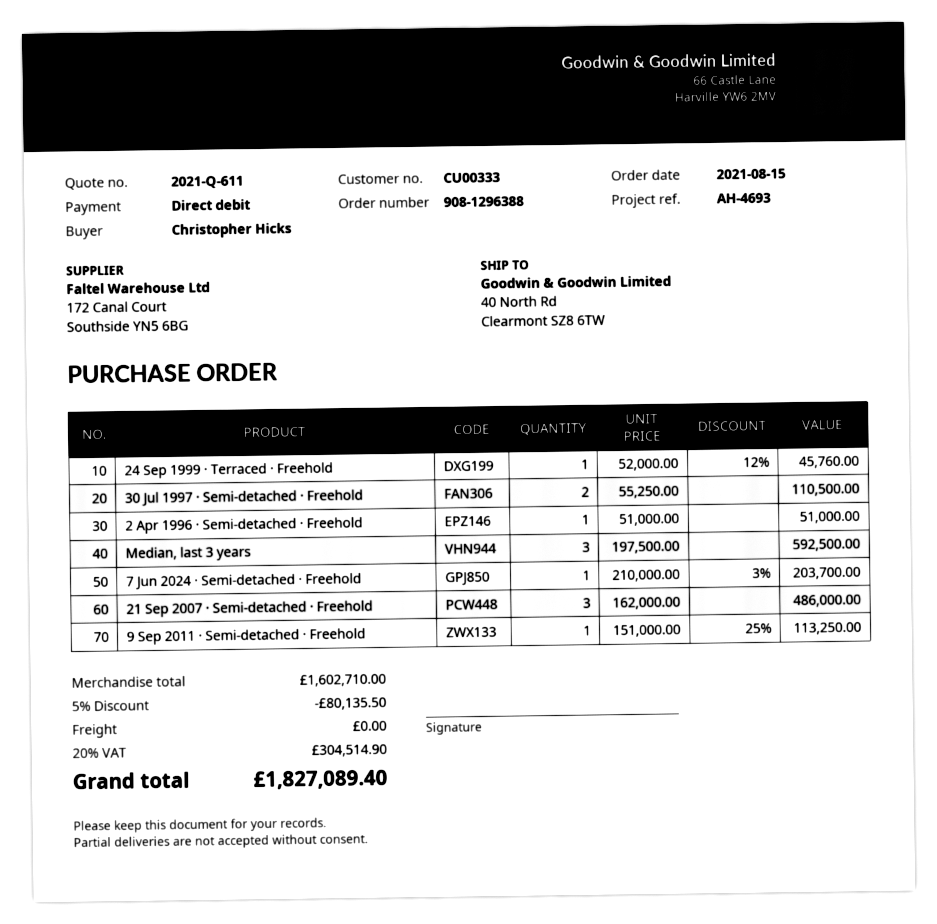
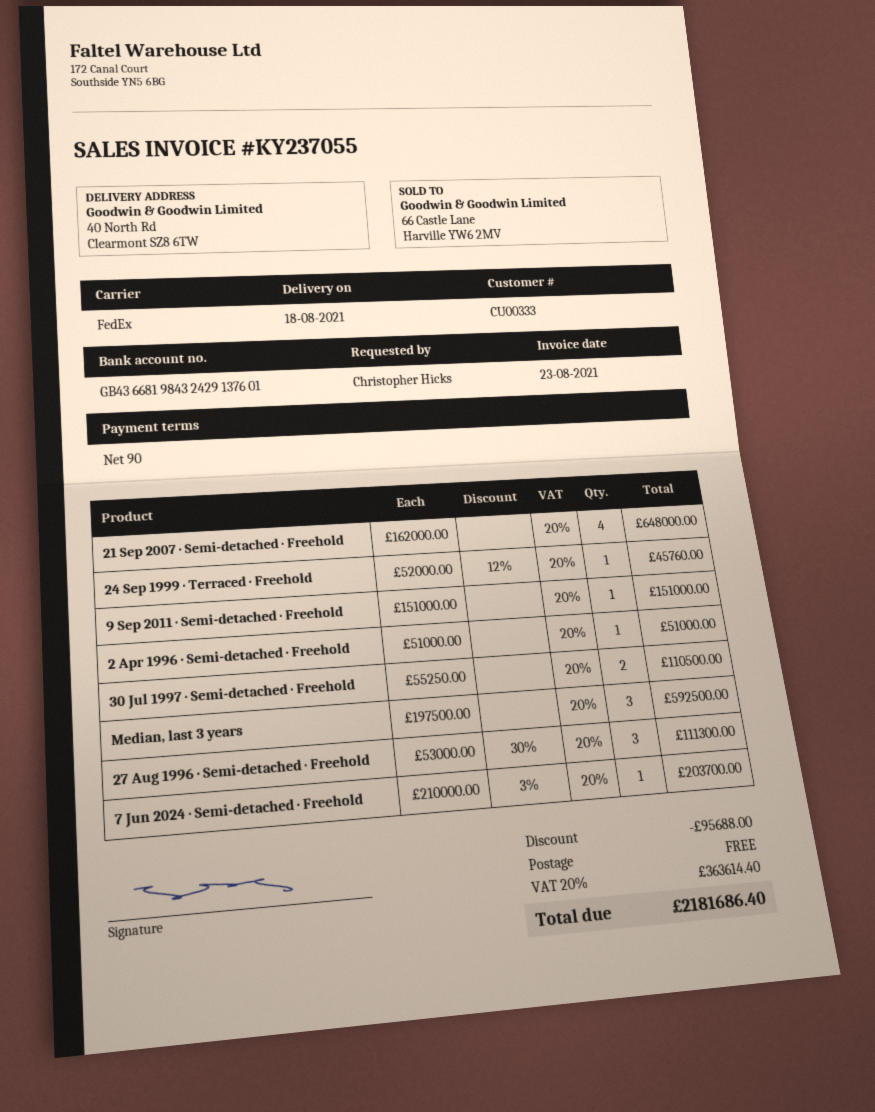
21 Sep 2007 · Semi-detached · Freehold: 3 x 162000.00 = 486000.00 -> 4 x 162000.00 = 648000.00
9 Sep 2011 · Semi-detached · Freehold: 1 x 151000.00 - 25% = 113250.00 -> 1 x 151000.00 = 151000.00
27 Aug 1996 · Semi-detached · Freehold: none -> 3 x 53000.00 - 30% = 111300.00
discount: 80135.50 -> 95688.00
tax: 20% = 304514.90 -> 20% = 363614.40
total: 1827089.40 -> 2181686.40

